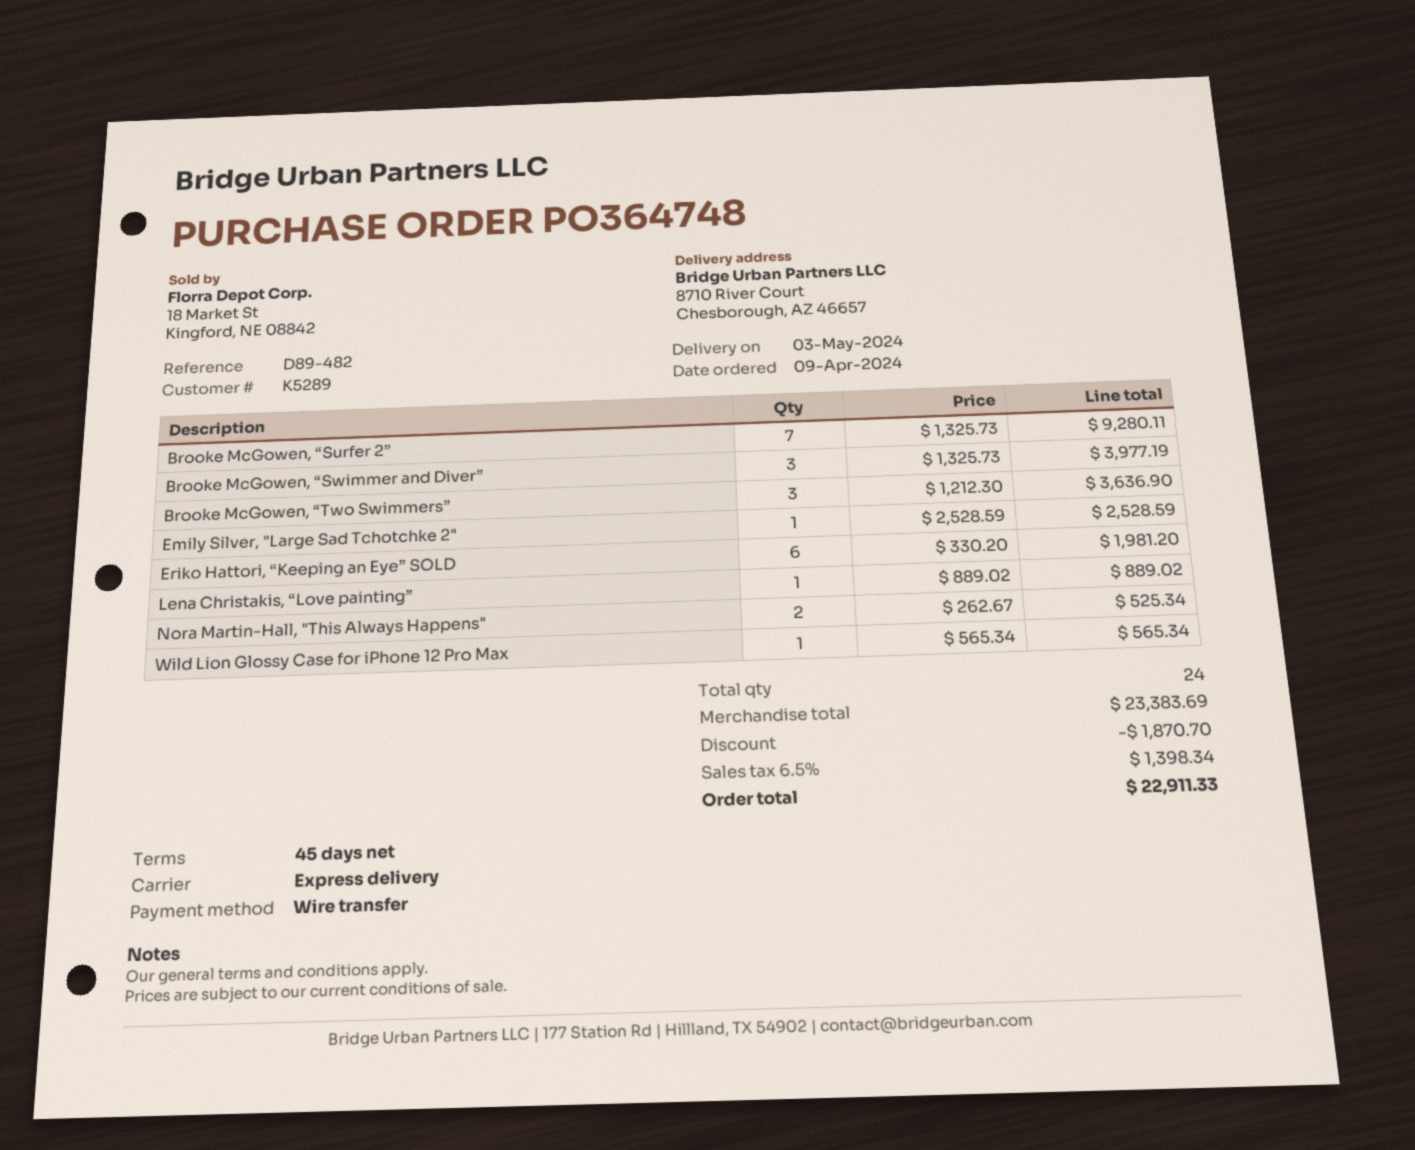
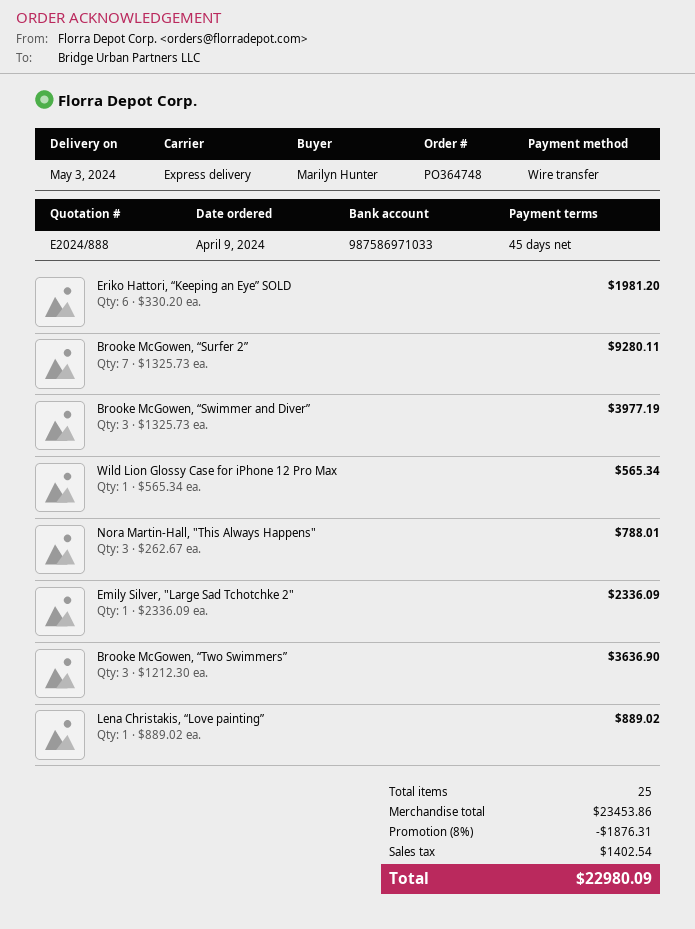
Emily Silver, "Large Sad Tchotchke 2": 1 x 2528.59 = 2528.59 -> 1 x 2336.09 = 2336.09
Nora Martin-Hall, "This Always Happens": 2 x 262.67 = 525.34 -> 3 x 262.67 = 788.01
total quantity: 24 -> 25
subtotal: 23383.69 -> 23453.86
discount: 1870.70 -> 1876.31
tax: 1398.34 -> 1402.54
total: 22911.33 -> 22980.09

